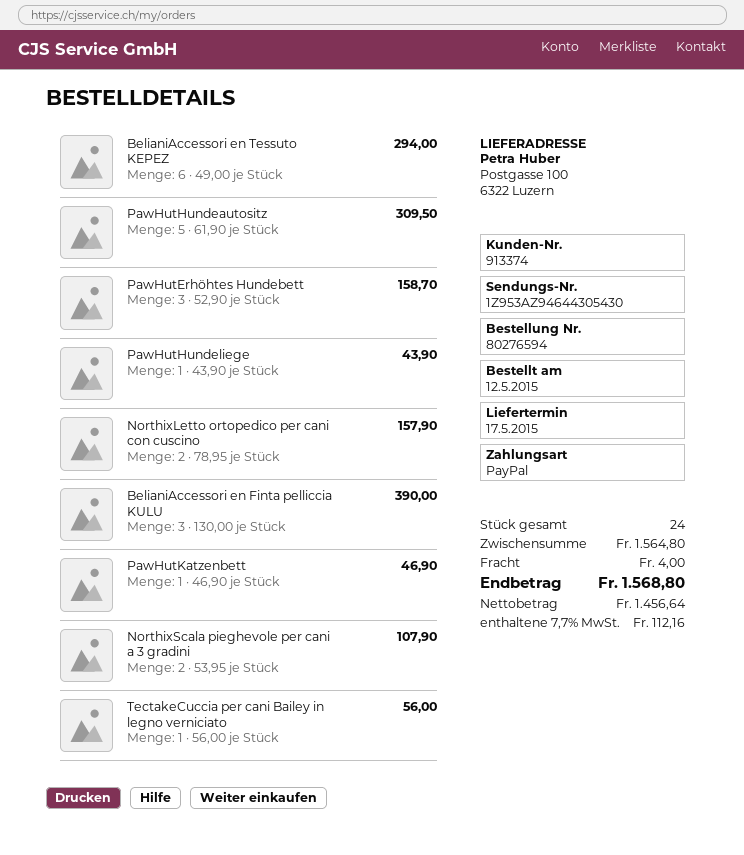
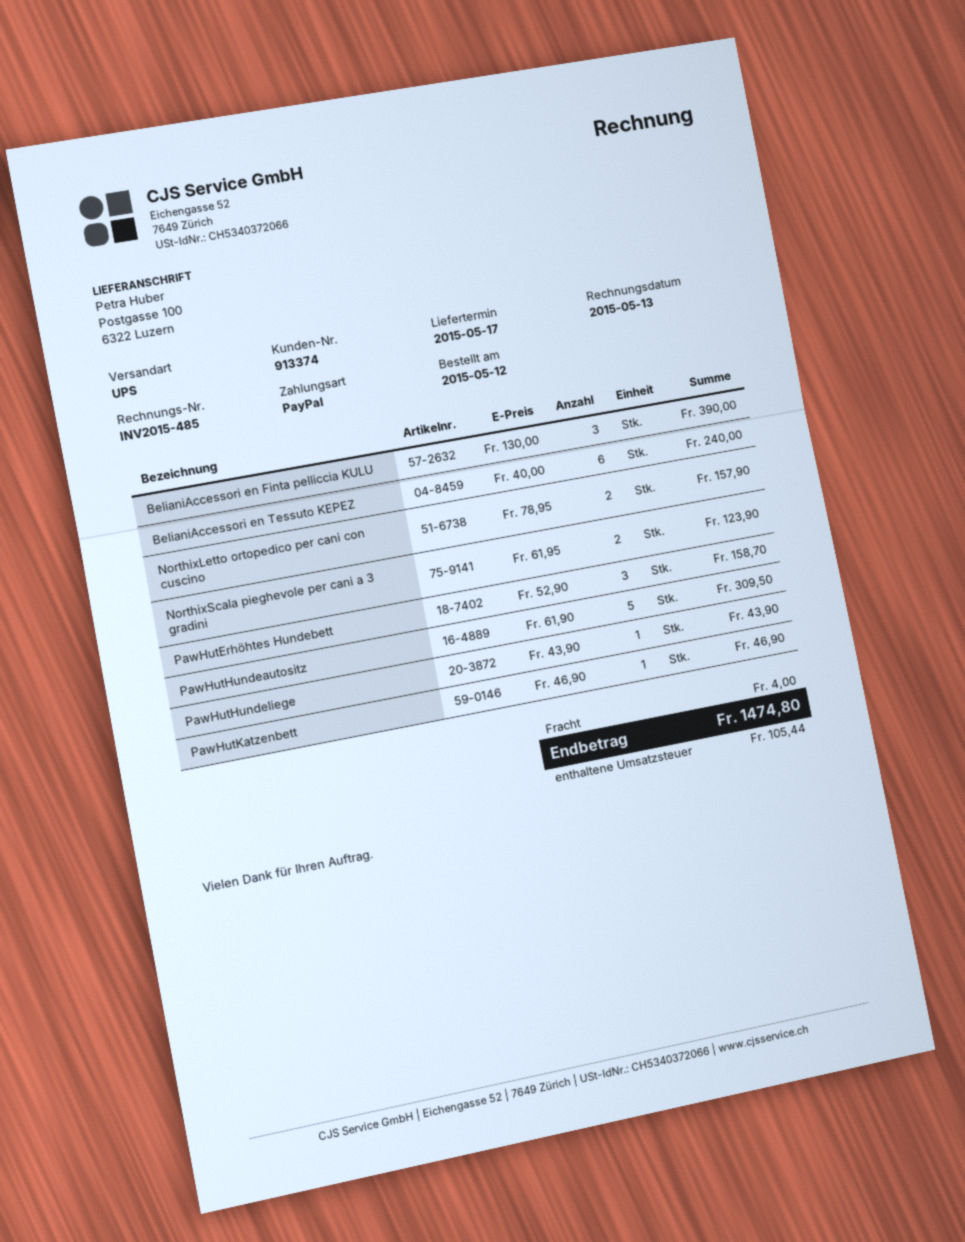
BelianiAccessori en Tessuto KEPEZ: 6 x 49.00 = 294.00 -> 6 x 40.00 = 240.00
NorthixScala pieghevole per cani a 3 gradini: 2 x 53.95 = 107.90 -> 2 x 61.95 = 123.90
TectakeCuccia per cani Bailey in legno verniciato: 1 x 56.00 = 56.00 -> none
tax: 112.16 -> 105.44
total: 1568.80 -> 1474.80

